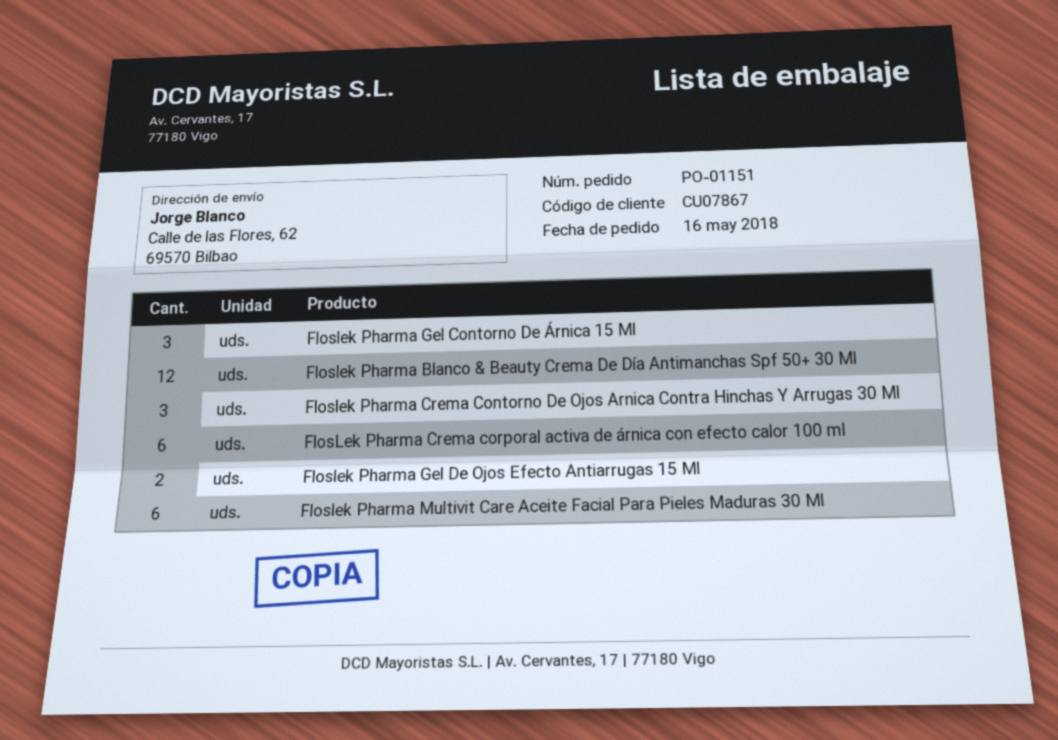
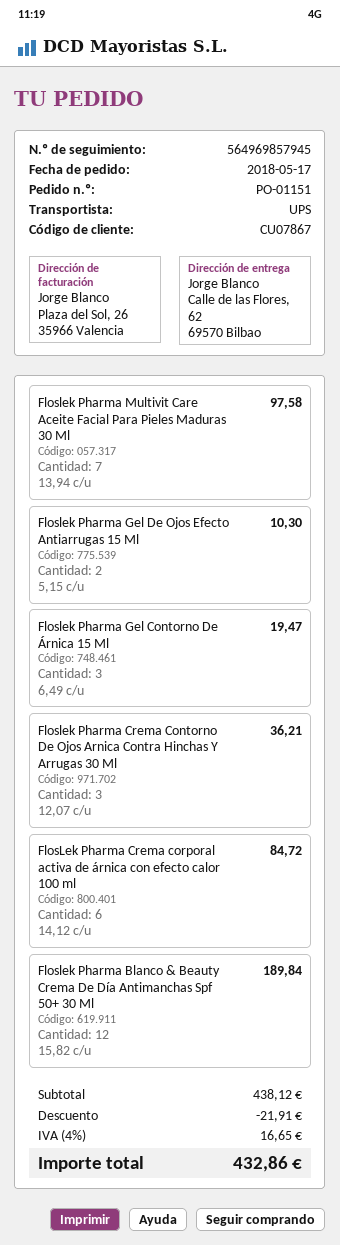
order date: 2018-05-16 -> 2018-05-17
Floslek Pharma Multivit Care Aceite Facial Para Pieles Maduras 30 Ml: 6 -> 7

